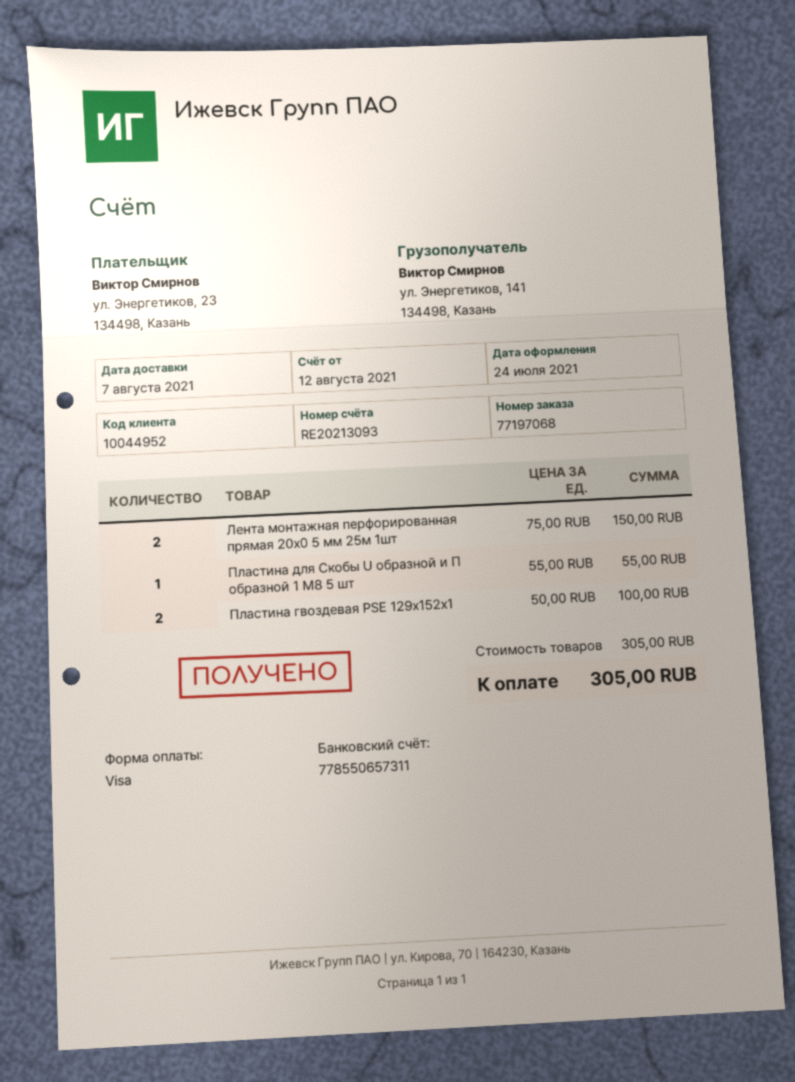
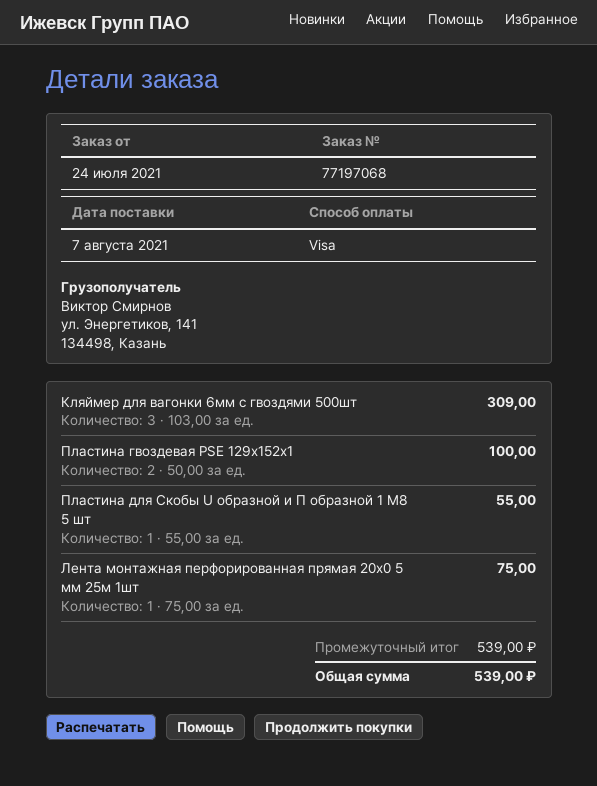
Лента монтажная перфорированная прямая 20х0 5 мм 25м 1шт: 2 x 75.00 = 150.00 -> 1 x 75.00 = 75.00
Кляймер для вагонки 6мм с гвоздями 500шт: none -> 3 x 103.00 = 309.00
subtotal: 305.00 -> 539.00
total: 305.00 -> 539.00

